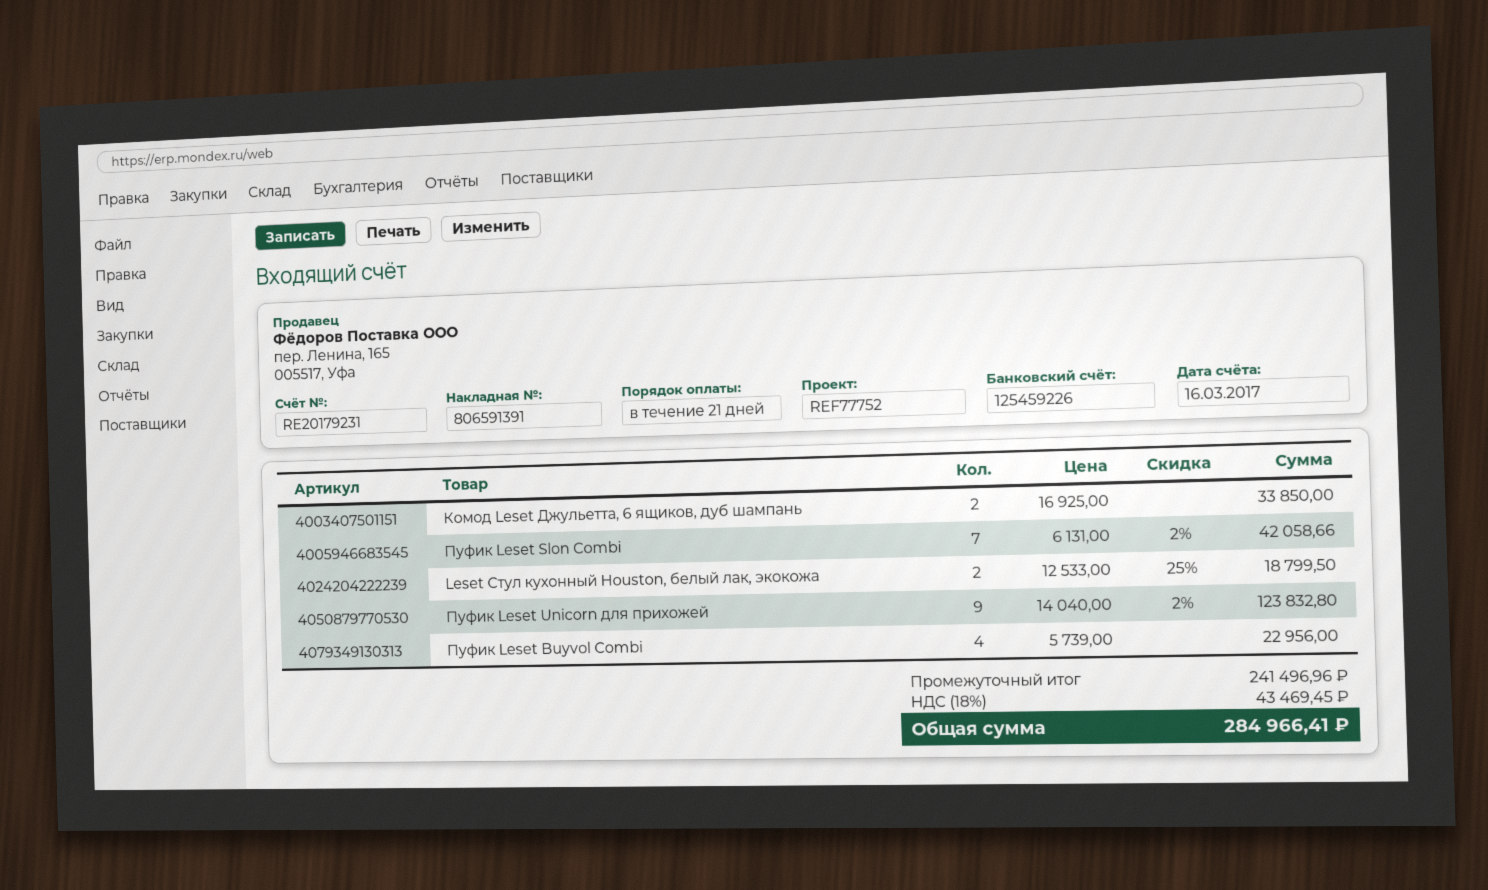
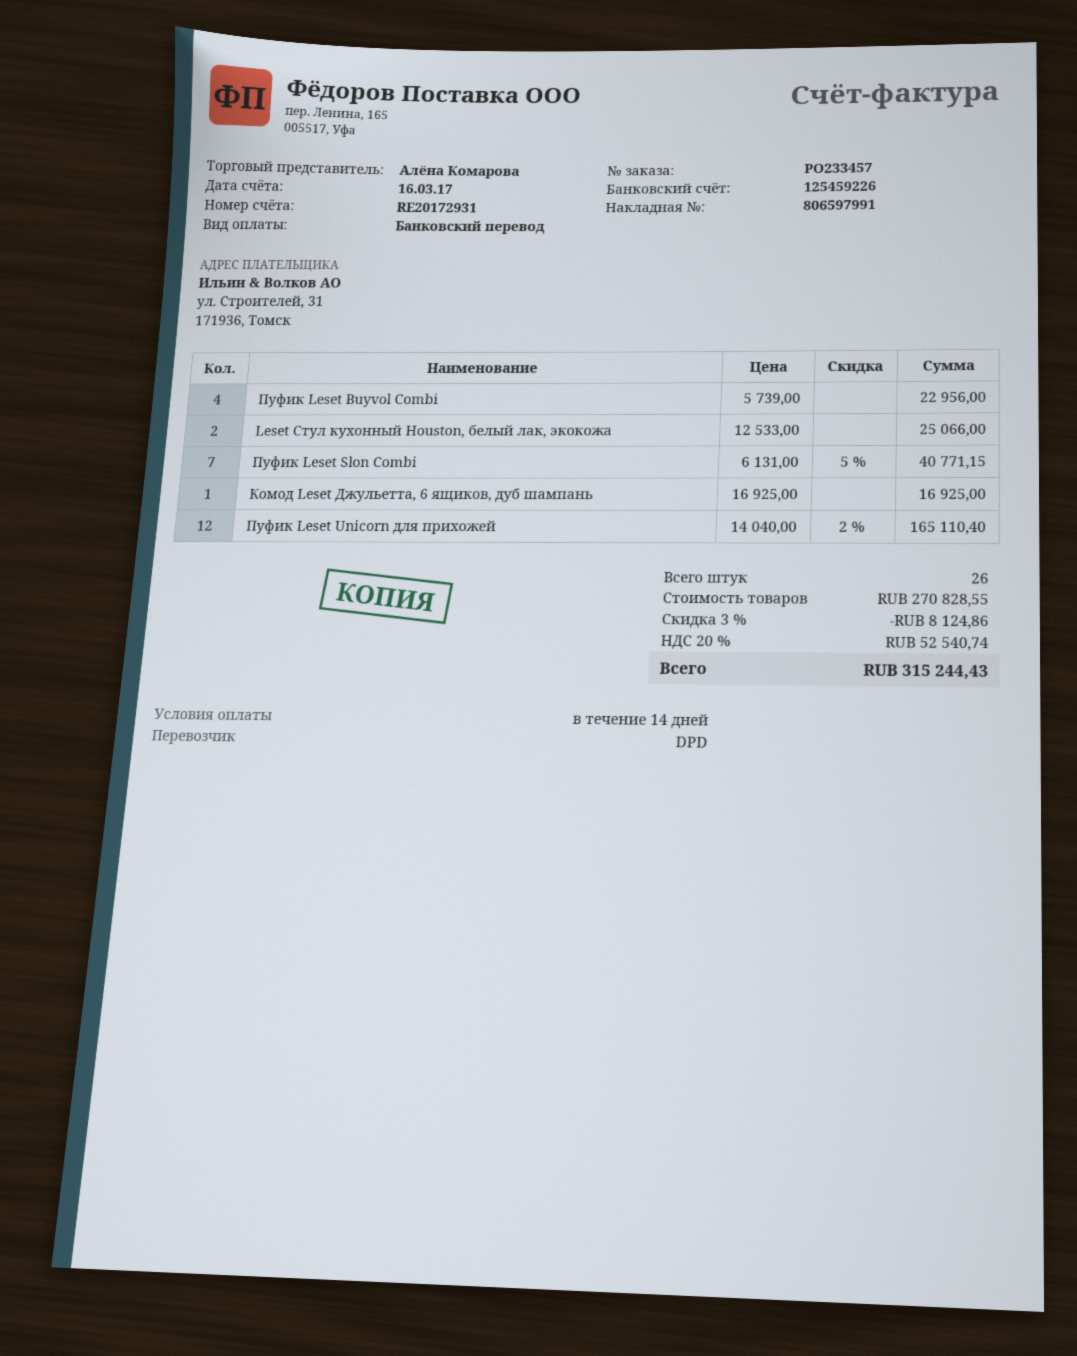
delivery note number: 806591391 -> 806597991
invoice number: RE20179231 -> RE20172931
payment terms: 21 days -> 14 days
Комод Leset Джульетта, 6 ящиков, дуб шампань: 2 x 16925.00 = 33850.00 -> 1 x 16925.00 = 16925.00
Пуфик Leset Slon Combi: 7 x 6131.00 - 2% = 42058.66 -> 7 x 6131.00 - 5% = 40771.15
Leset Стул кухонный Houston, белый лак, экокожа: 2 x 12533.00 - 25% = 18799.50 -> 2 x 12533.00 = 25066.00
Пуфик Leset Unicorn для прихожей: 9 x 14040.00 - 2% = 123832.80 -> 12 x 14040.00 - 2% = 165110.40
subtotal: 241496.96 -> 270828.55
discount: none -> 3% = 8124.86
tax: 18% = 43469.45 -> 20% = 52540.74
total: 284966.41 -> 315244.43

